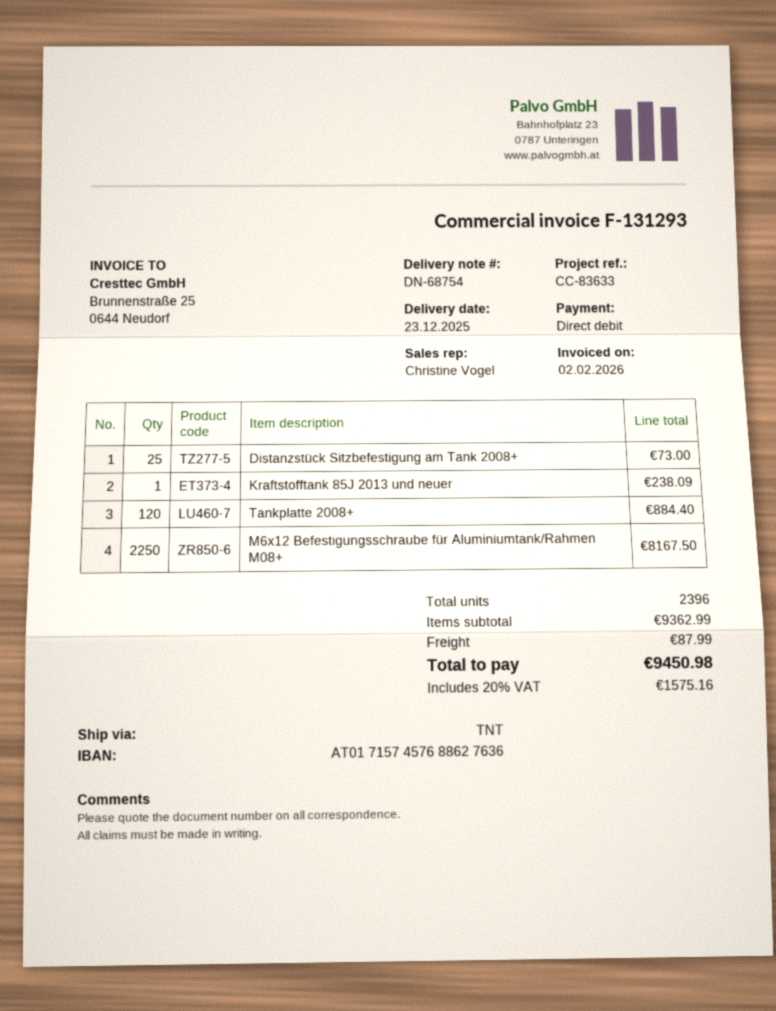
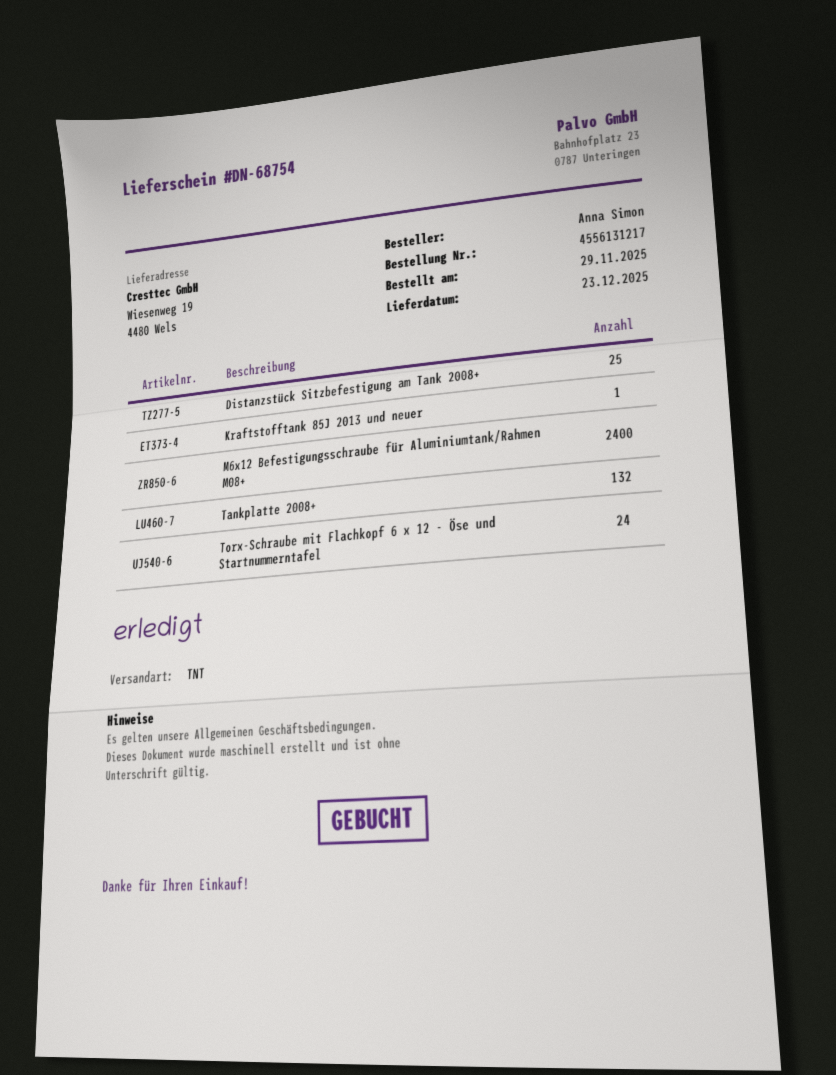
Tankplatte 2008+: 120 -> 132
M6x12 Befestigungsschraube für Aluminiumtank/Rahmen M08+: 2250 -> 2400
Torx-Schraube mit Flachkopf 6 x 12 - Öse und Startnummerntafel: none -> 24

